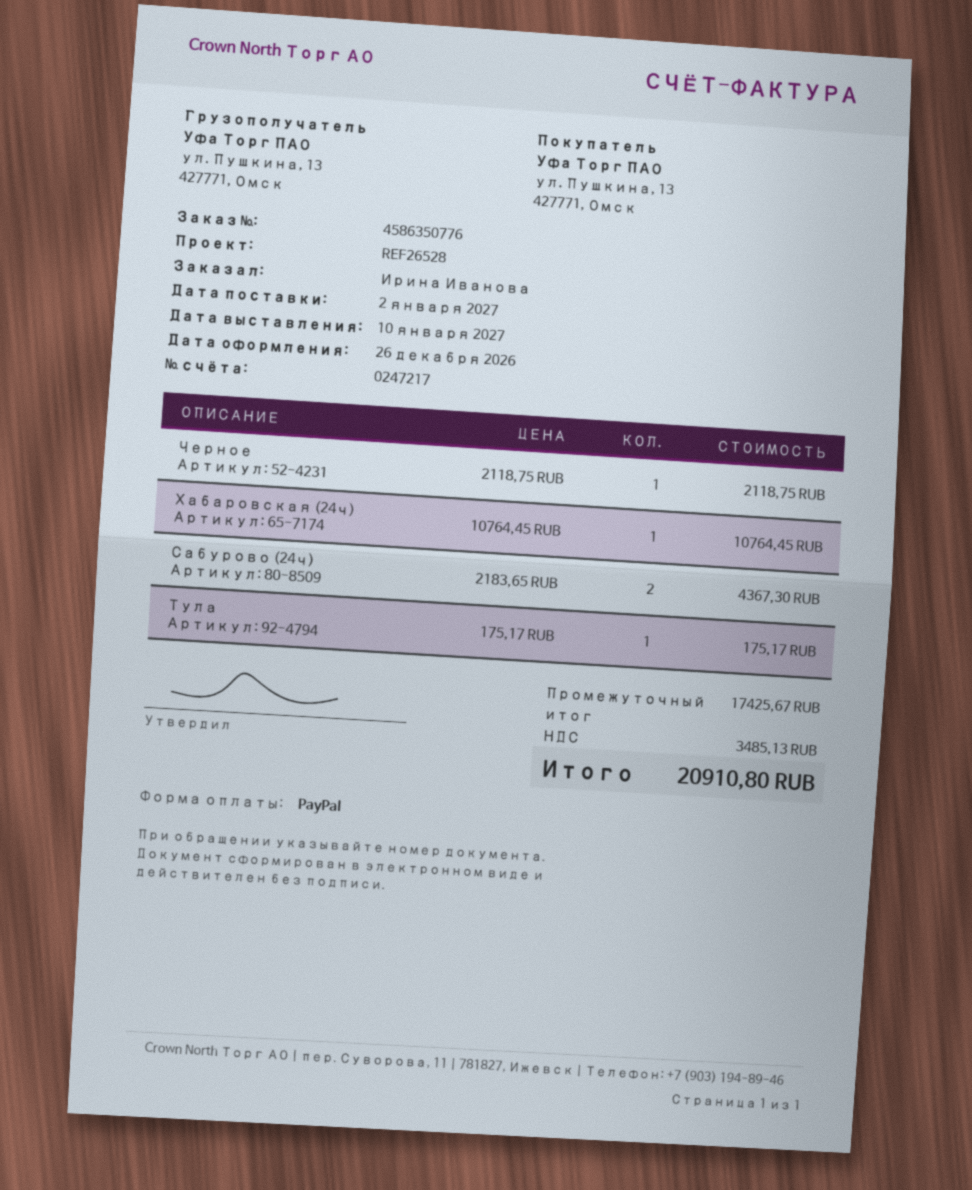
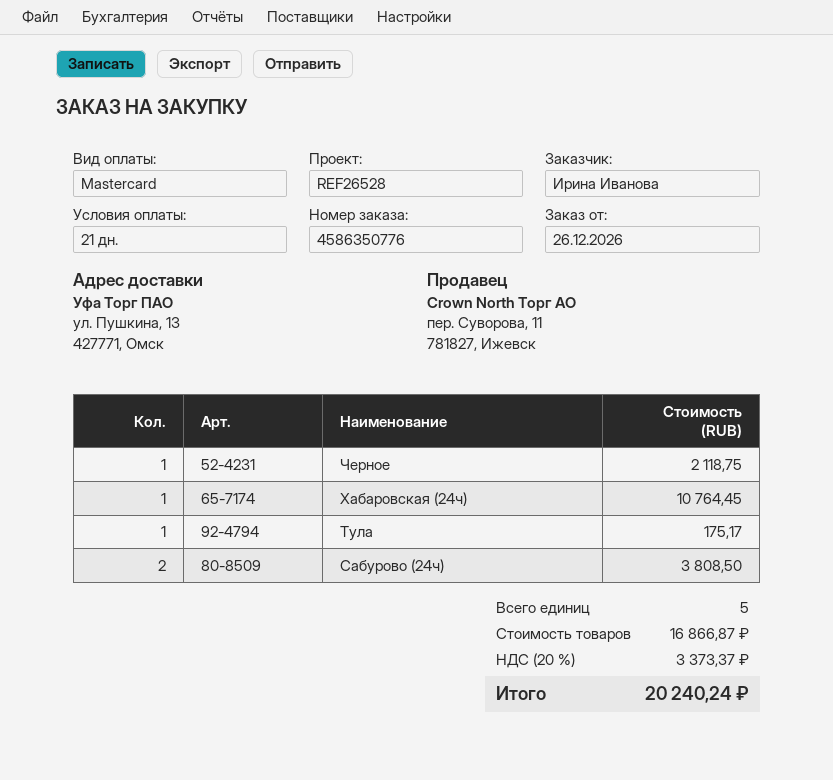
payment method: PayPal -> Mastercard
Сабурово (24ч): 2 for 4367.30 -> 2 for 3808.50
subtotal: 17425.67 -> 16866.87
tax: 3485.13 -> 3373.37
total: 20910.80 -> 20240.24

